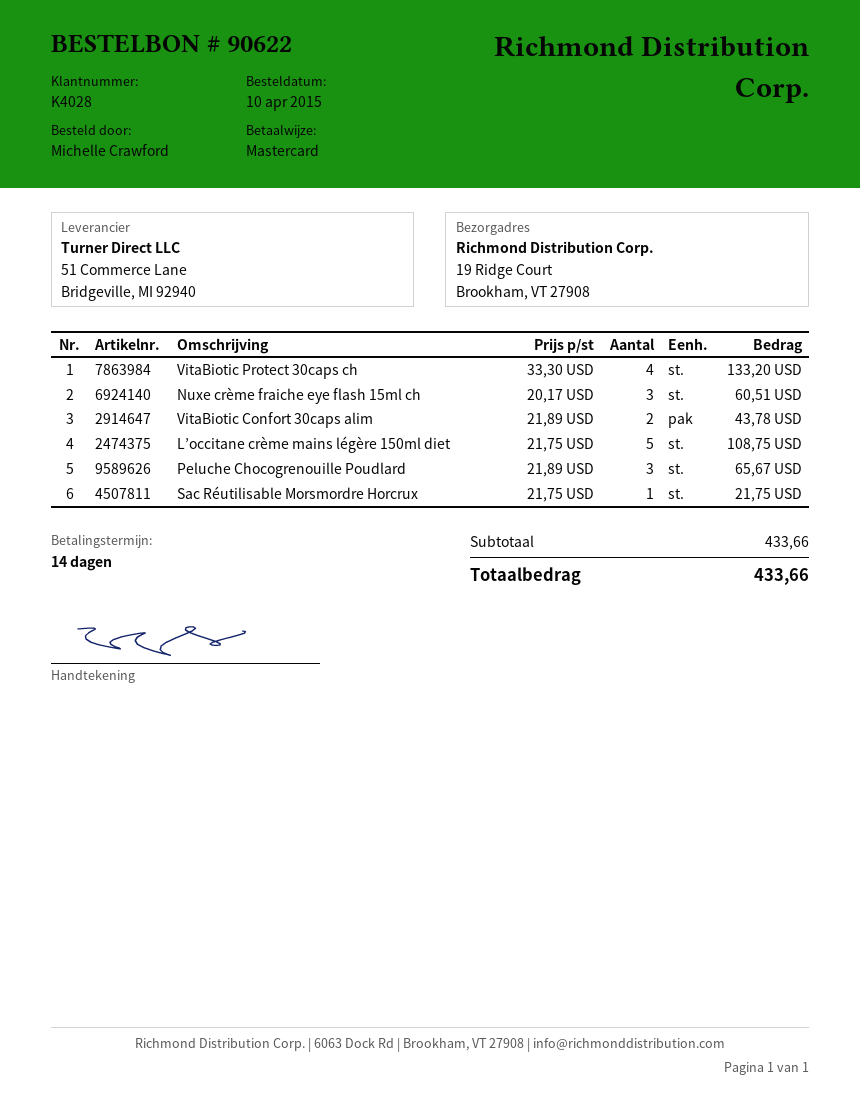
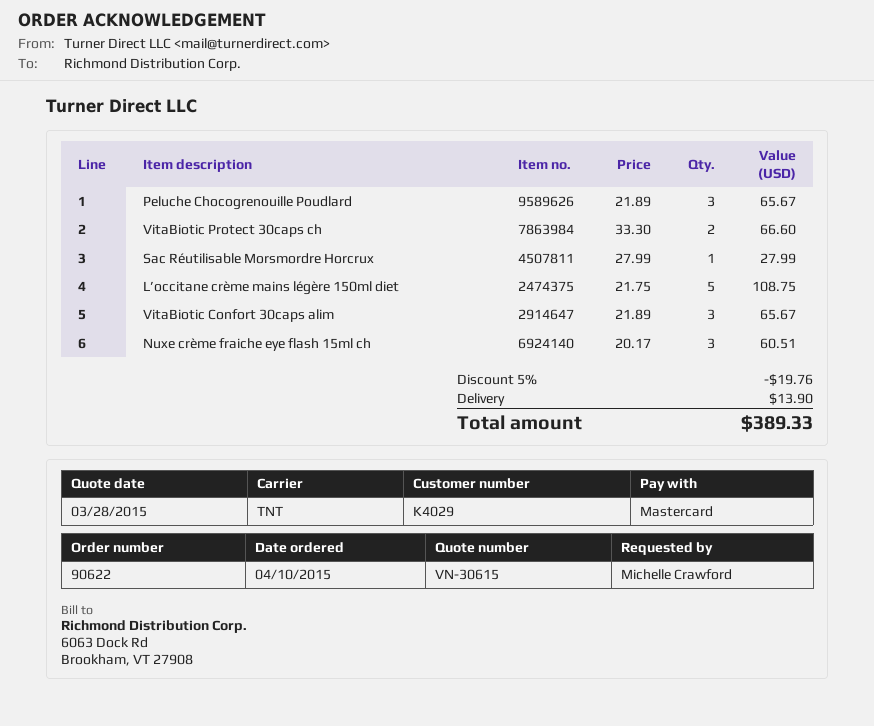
customer number: K4028 -> K4029
VitaBiotic Protect 30caps ch: 4 x 33.30 = 133.20 -> 2 x 33.30 = 66.60
VitaBiotic Confort 30caps alim: 2 x 21.89 = 43.78 -> 3 x 21.89 = 65.67
Sac Réutilisable Morsmordre Horcrux: 1 x 21.75 = 21.75 -> 1 x 27.99 = 27.99
discount: none -> 5% = 19.76
shipping: none -> 13.90
total: 433.66 -> 389.33

